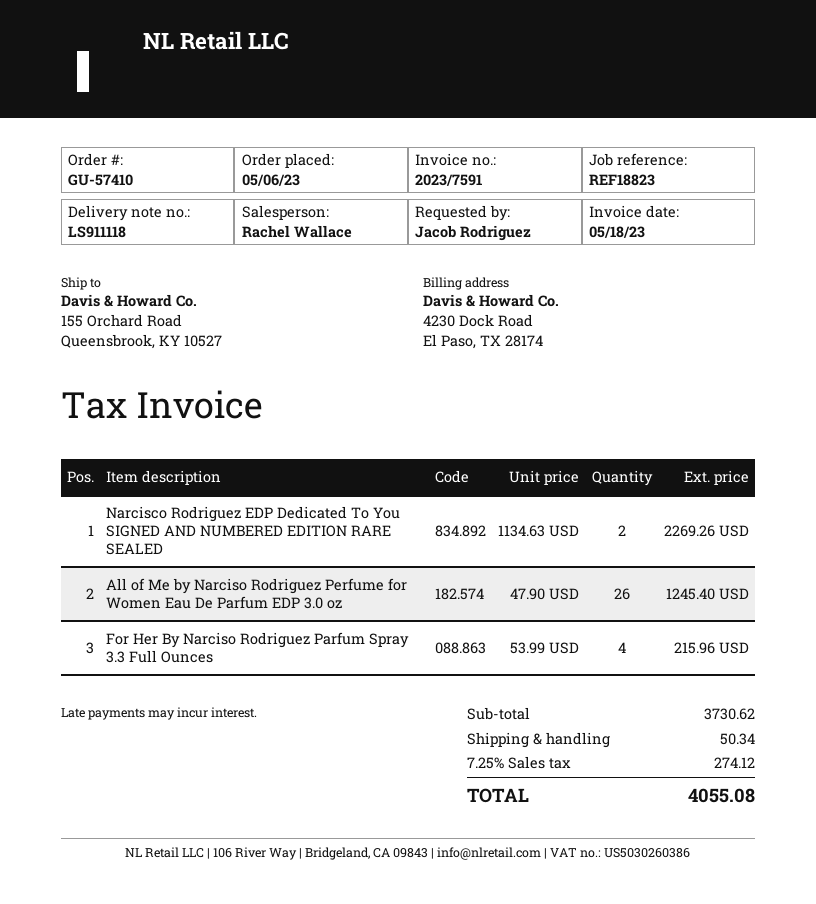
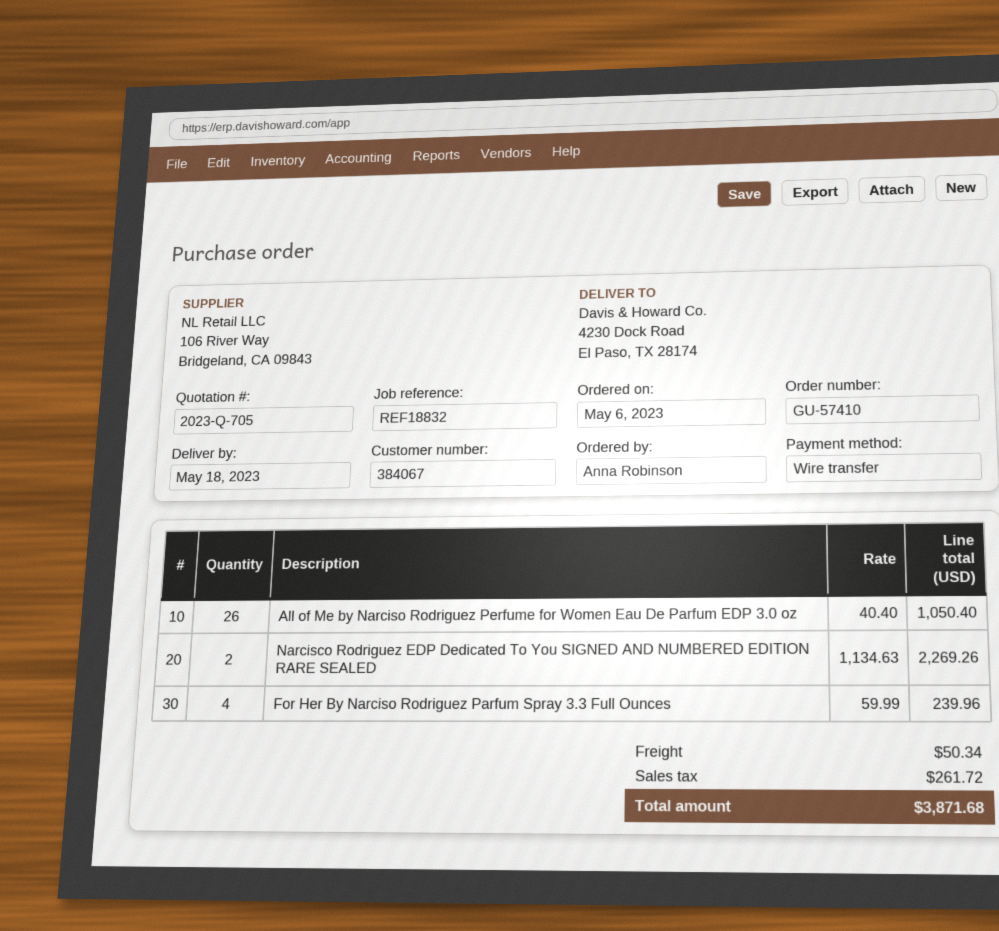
reference: REF18823 -> REF18832
ordered by: Jacob Rodriguez -> Anna Robinson
ship to: 155 Orchard Road, Queensbrook, KY 10527 -> 4230 Dock Road, El Paso, TX 28174
All of Me by Narciso Rodriguez Perfume for Women Eau De Parfum EDP 3.0 oz: 26 x 47.90 = 1245.40 -> 26 x 40.40 = 1050.40
For Her By Narciso Rodriguez Parfum Spray 3.3 Full Ounces: 4 x 53.99 = 215.96 -> 4 x 59.99 = 239.96
tax: 274.12 -> 261.72
total: 4055.08 -> 3871.68

